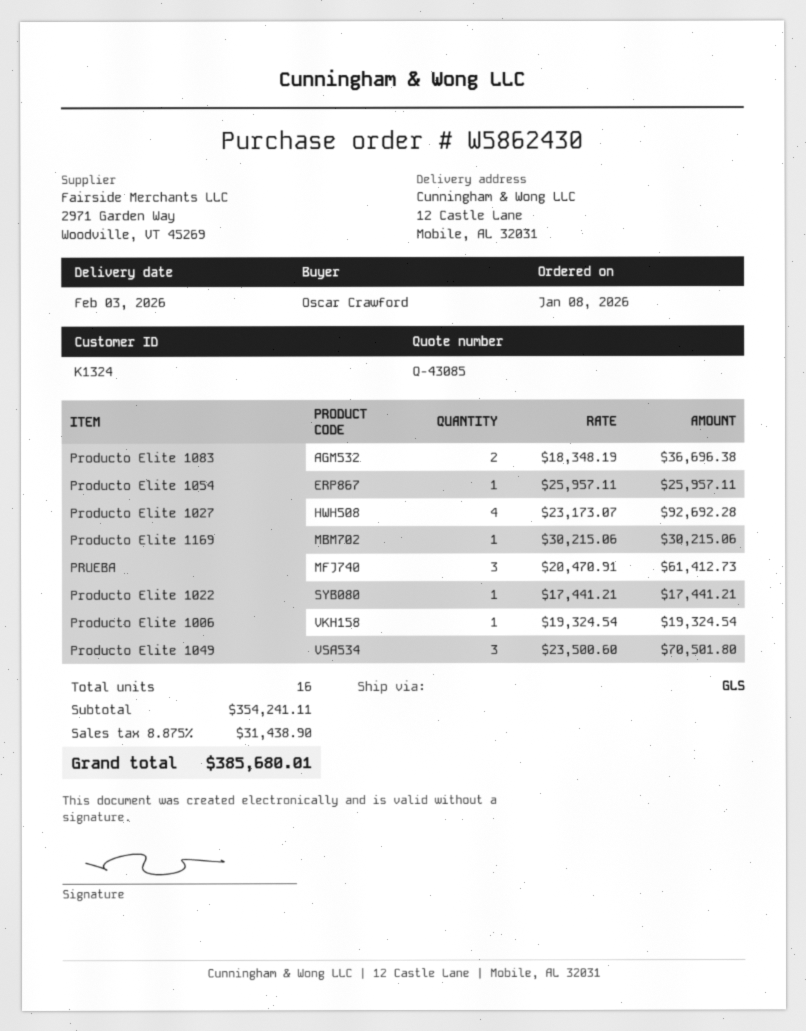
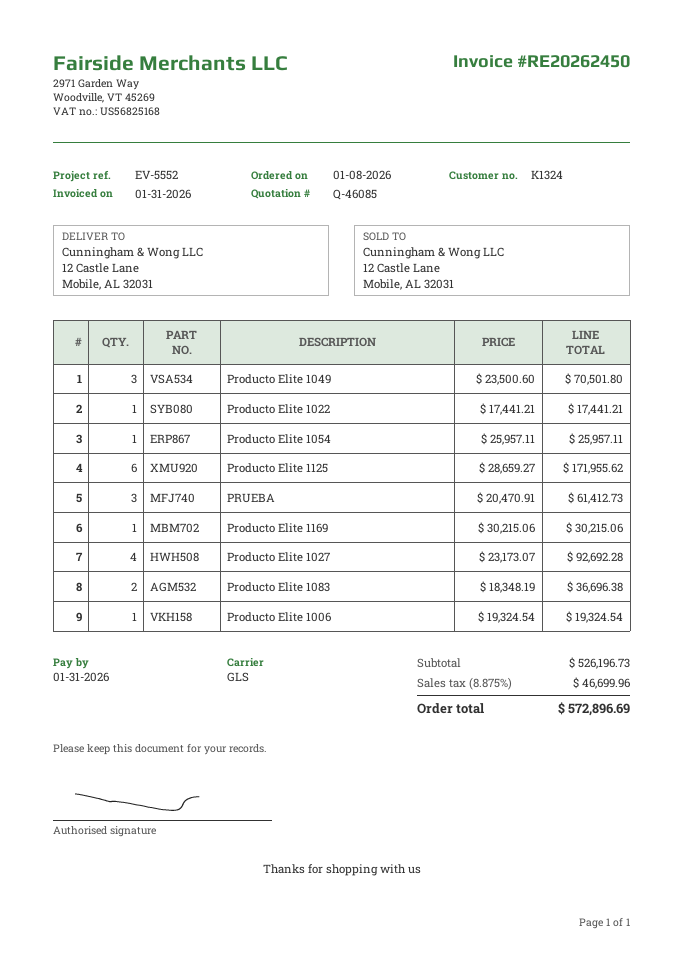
quote number: Q-43085 -> Q-46085
Producto Elite 1125: none -> 6 x 28659.27 = 171955.62
subtotal: 354241.11 -> 526196.73
tax: 8.875% = 31438.90 -> 8.875% = 46699.96
total: 385680.01 -> 572896.69

